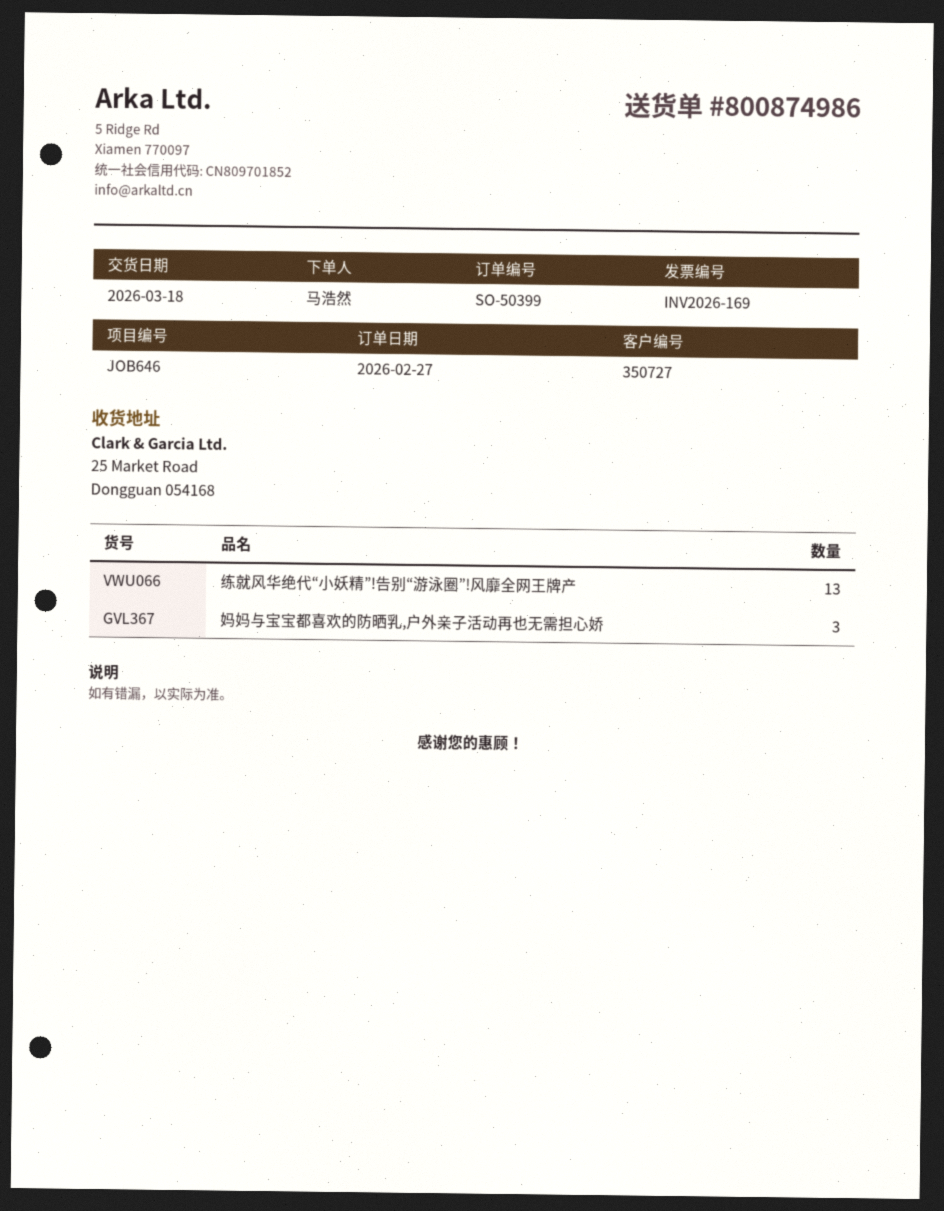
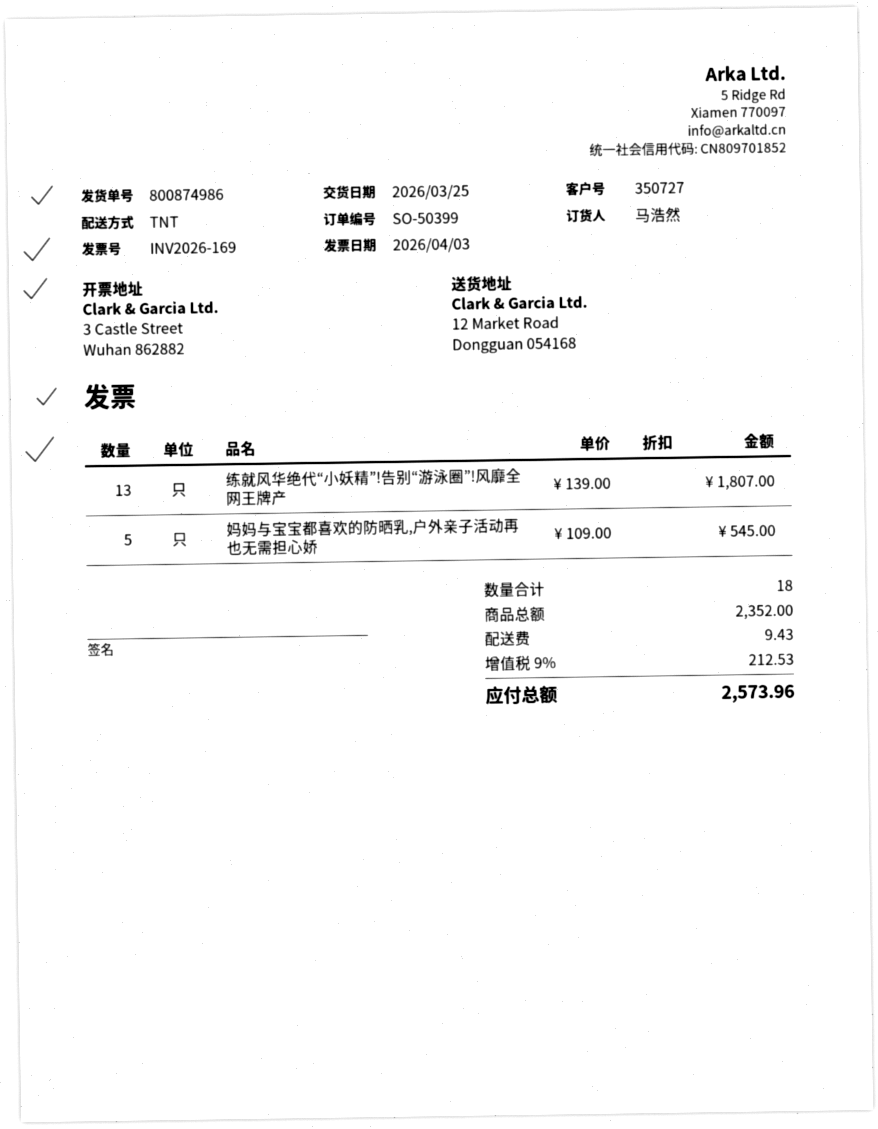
delivery date: 2026-03-18 -> 2026-03-25
ship to: 25 Market Road, Dongguan 054168 -> 12 Market Road, Dongguan 054168
妈妈与宝宝都喜欢的防晒乳,户外亲子活动再也无需担心娇: 3 -> 5

